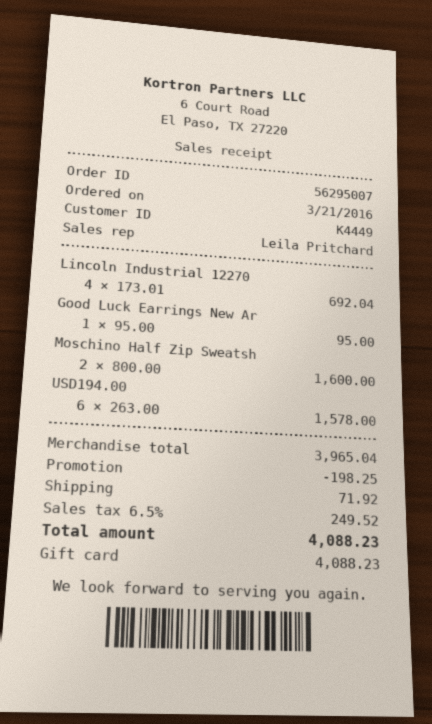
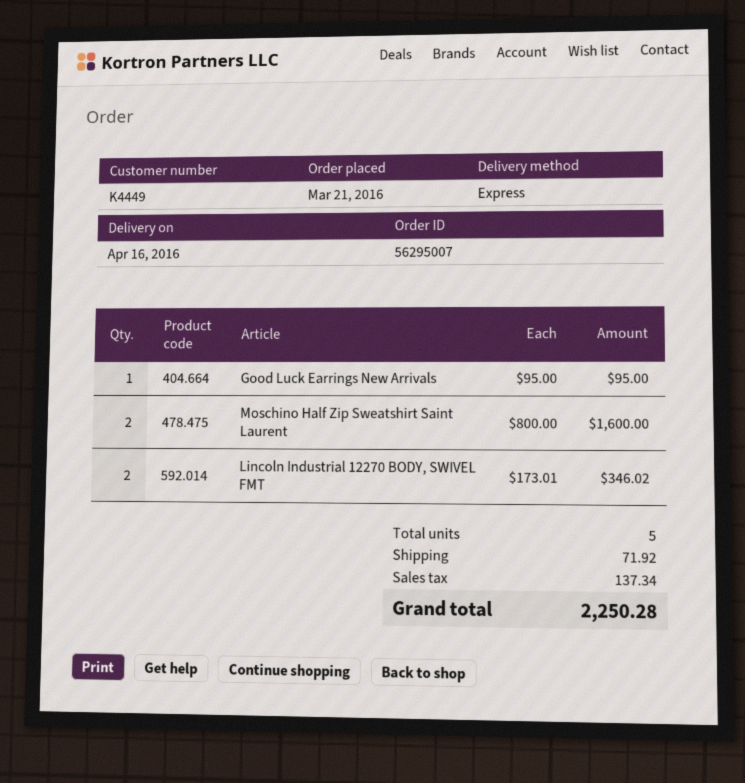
Lincoln Industrial 12270: 4 x 173.01 = 692.04 -> 2 x 173.01 = 346.02
USD194.00: 6 x 263.00 = 1578.00 -> none
discount: 198.25 -> none
tax: 249.52 -> 137.34
total: 4088.23 -> 2250.28

